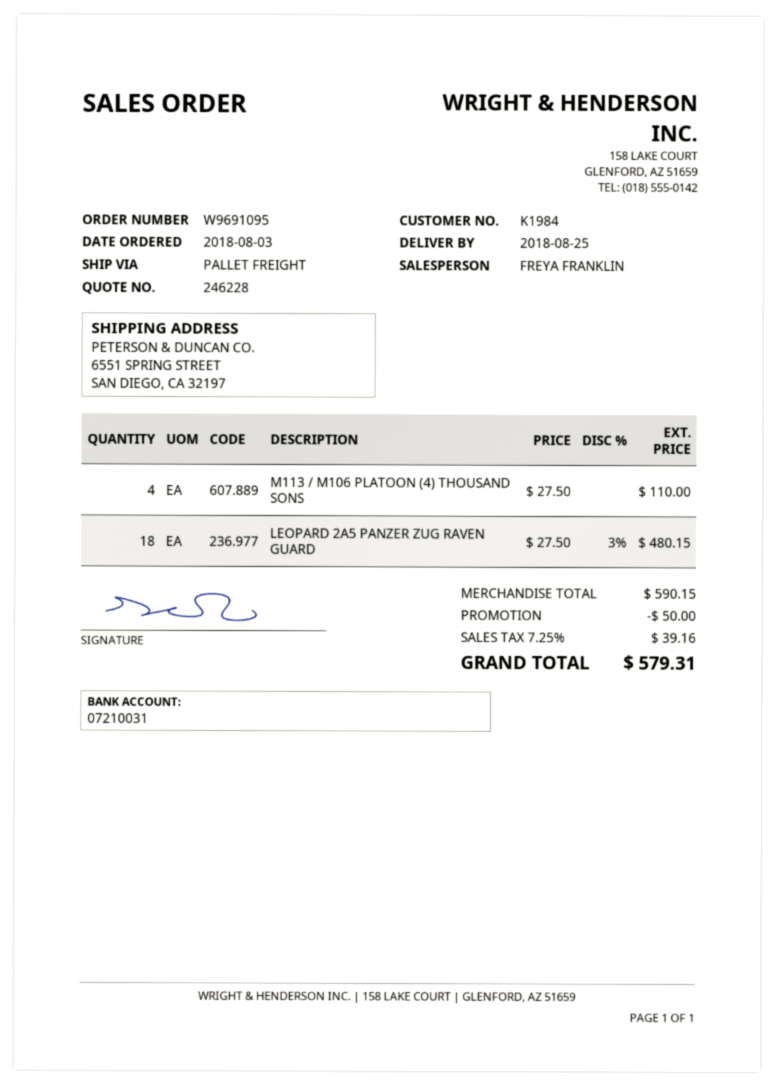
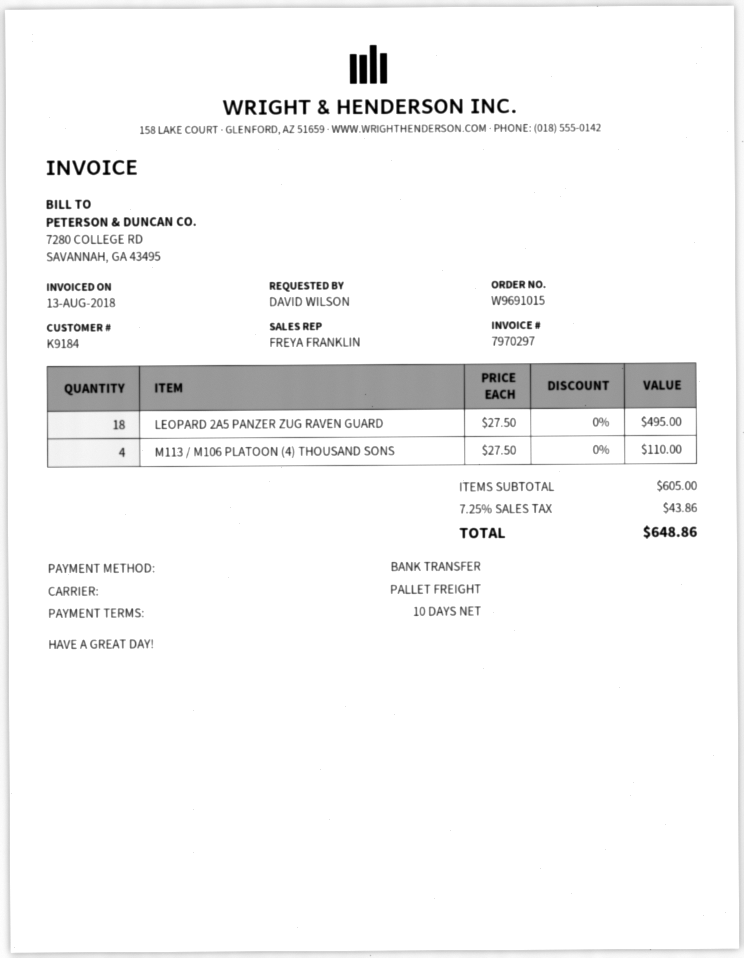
order number: W9691095 -> W9691015
customer number: K1984 -> K9184
LEOPARD 2A5 PANZER ZUG RAVEN GUARD: 18 x 27.50 - 3% = 480.15 -> 18 x 27.50 = 495.00
subtotal: 590.15 -> 605.00
discount: 50.00 -> none
tax: 7.25% = 39.16 -> 7.25% = 43.86
total: 579.31 -> 648.86

